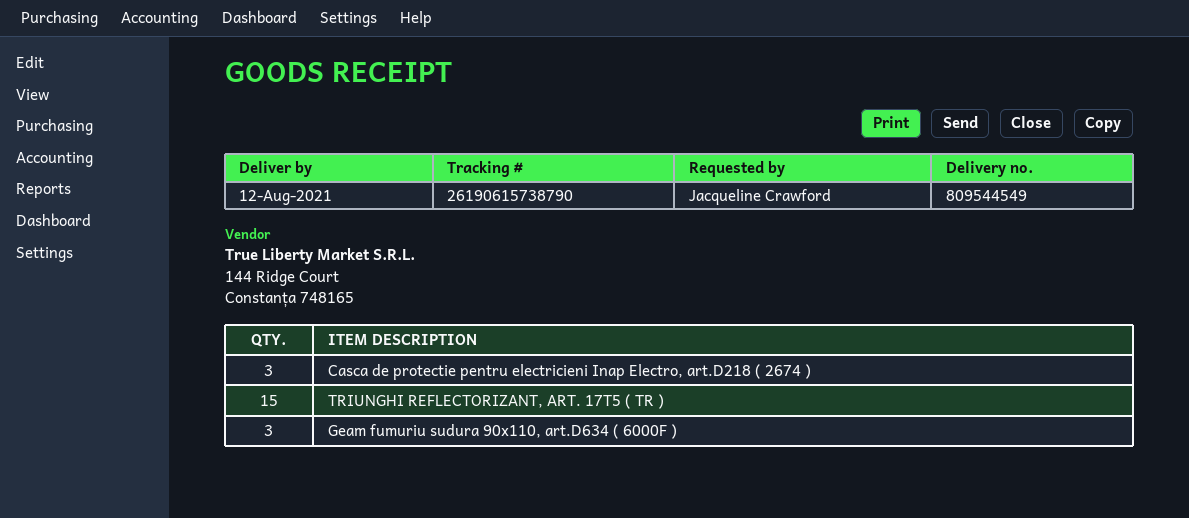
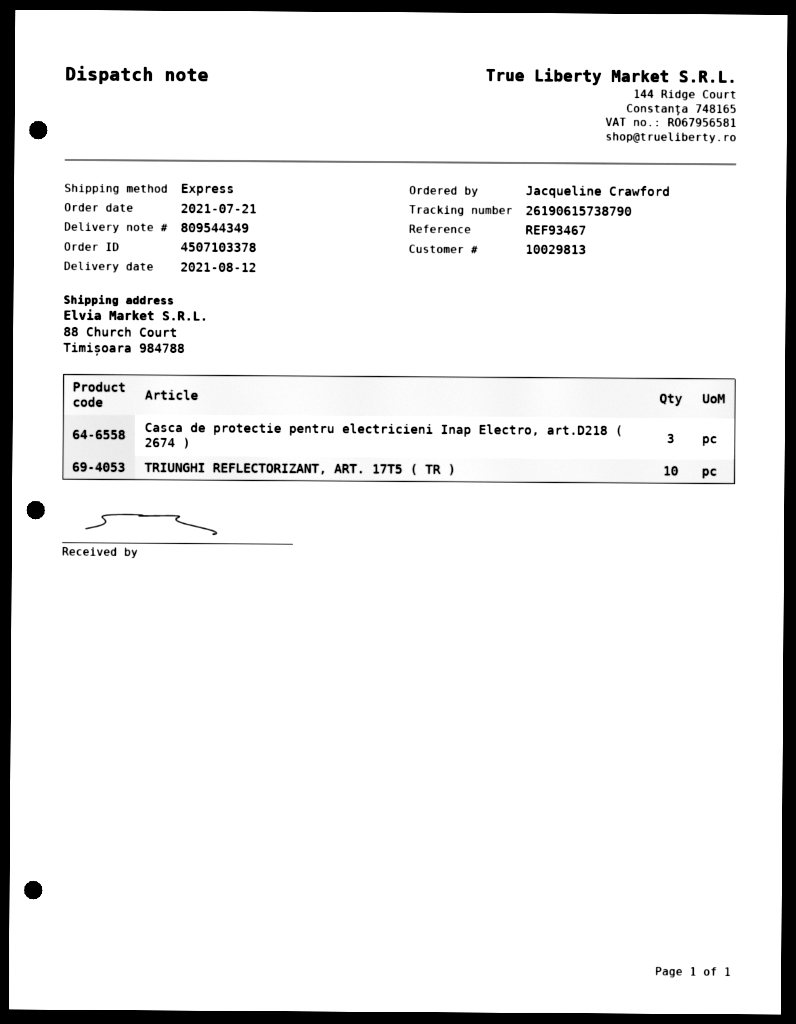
delivery note number: 809544549 -> 809544349
TRIUNGHI REFLECTORIZANT, ART. 17T5 ( TR ): 15 -> 10
Geam fumuriu sudura 90x110, art.D634 ( 6000F ): 3 -> none

